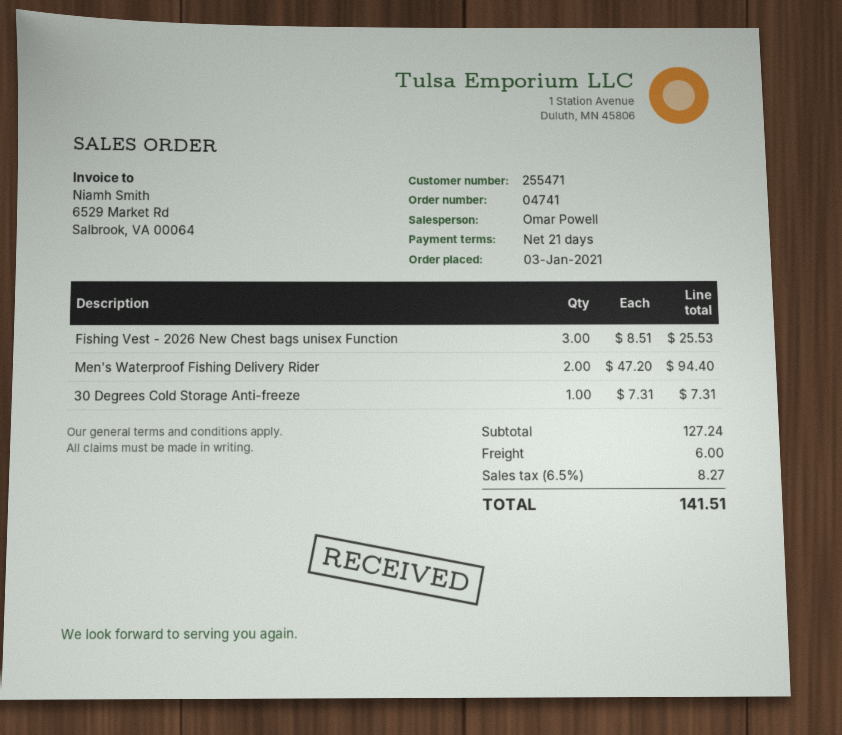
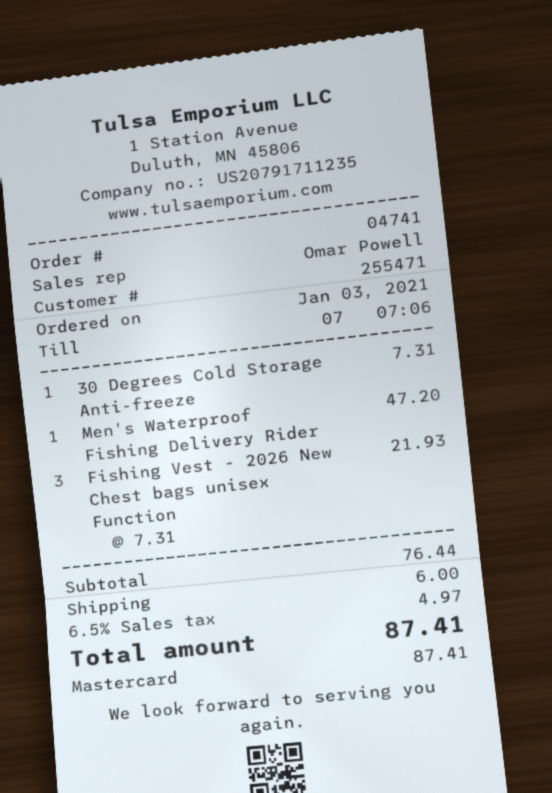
Fishing Vest - 2026 New Chest bags unisex Function: 3 x 8.51 = 25.53 -> 3 x 7.31 = 21.93
Men's Waterproof Fishing Delivery Rider: 2 x 47.20 = 94.40 -> 1 x 47.20 = 47.20
subtotal: 127.24 -> 76.44
tax: 6.5% = 8.27 -> 6.5% = 4.97
total: 141.51 -> 87.41

